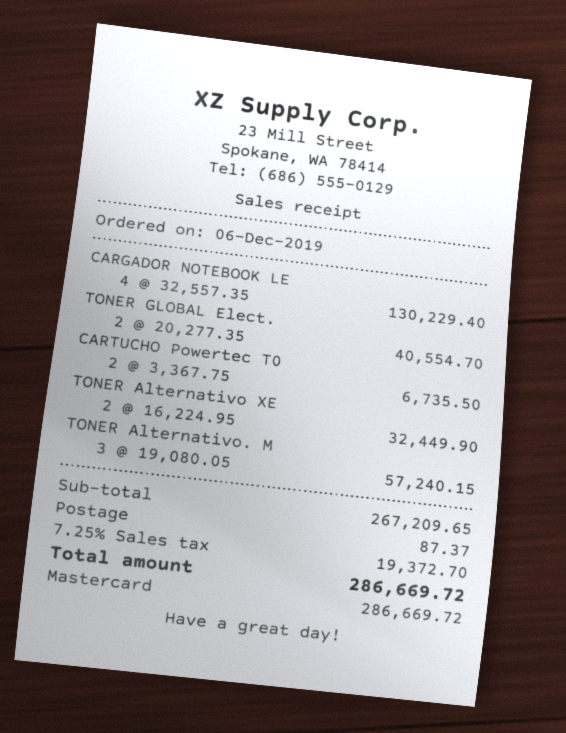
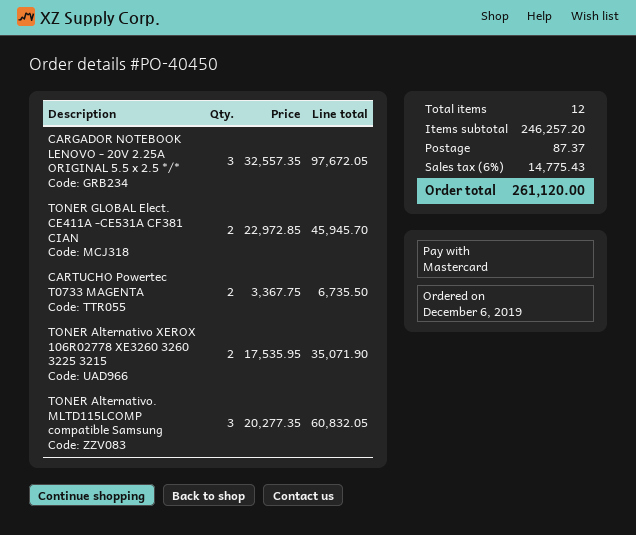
CARGADOR NOTEBOOK LE: 4 x 32557.35 = 130229.40 -> 3 x 32557.35 = 97672.05
TONER GLOBAL Elect.: 2 x 20277.35 = 40554.70 -> 2 x 22972.85 = 45945.70
TONER Alternativo XE: 2 x 16224.95 = 32449.90 -> 2 x 17535.95 = 35071.90
TONER Alternativo. M: 3 x 19080.05 = 57240.15 -> 3 x 20277.35 = 60832.05
subtotal: 267209.65 -> 246257.20
tax: 7.25% = 19372.70 -> 6% = 14775.43
total: 286669.72 -> 261120.00

